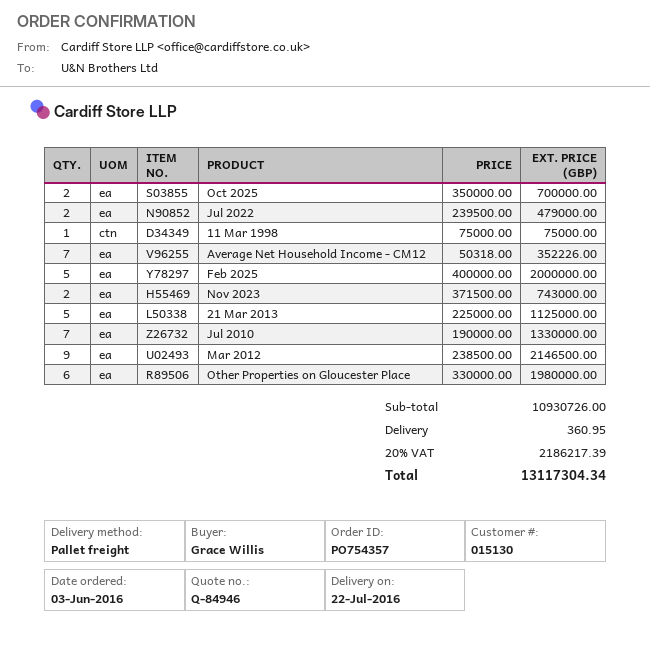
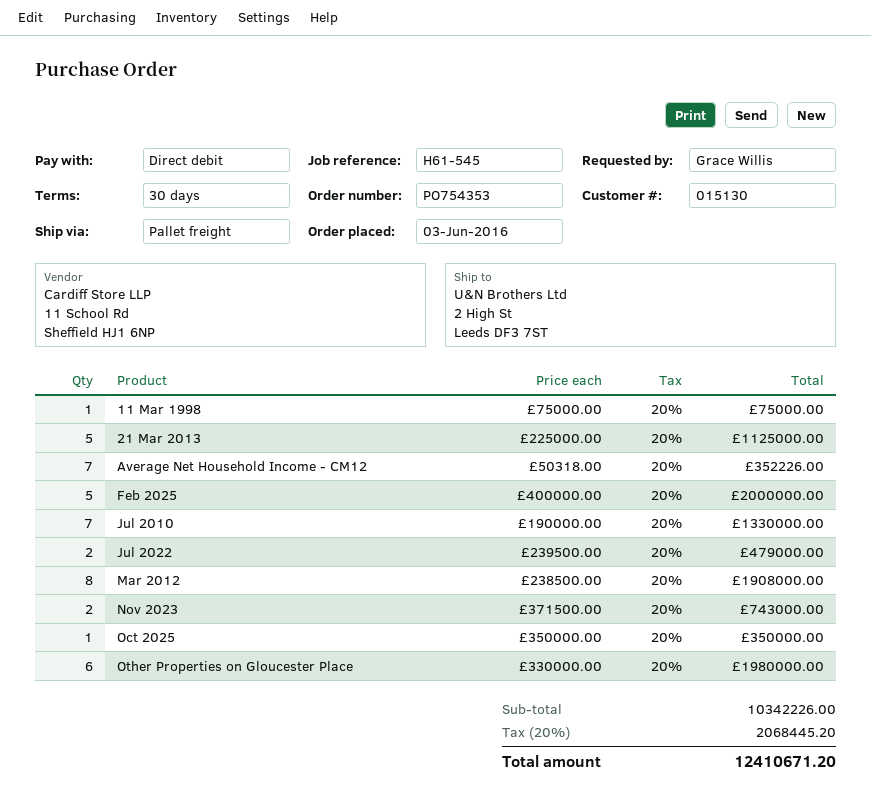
order number: PO754357 -> PO754353
Oct 2025: 2 x 350000.00 = 700000.00 -> 1 x 350000.00 = 350000.00
Mar 2012: 9 x 238500.00 = 2146500.00 -> 8 x 238500.00 = 1908000.00
subtotal: 10930726.00 -> 10342226.00
shipping: 360.95 -> none
tax: 20% = 2186217.39 -> 20% = 2068445.20
total: 13117304.34 -> 12410671.20

